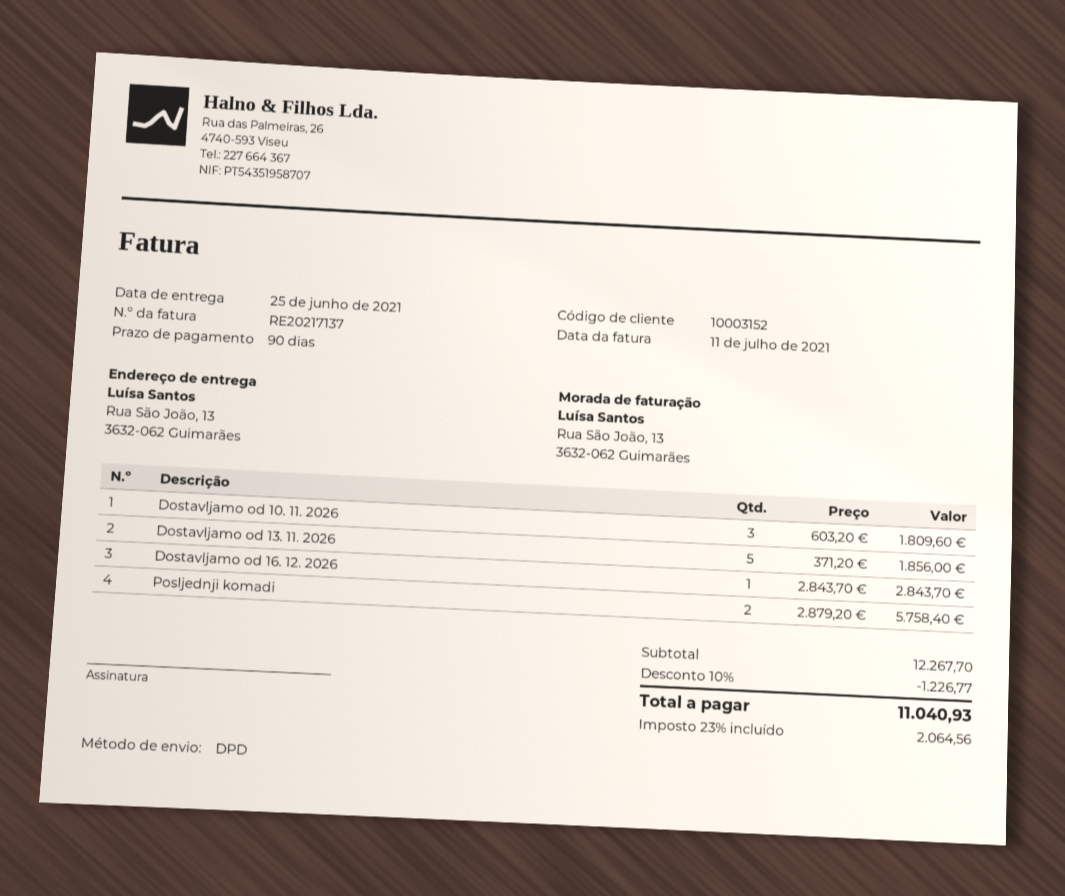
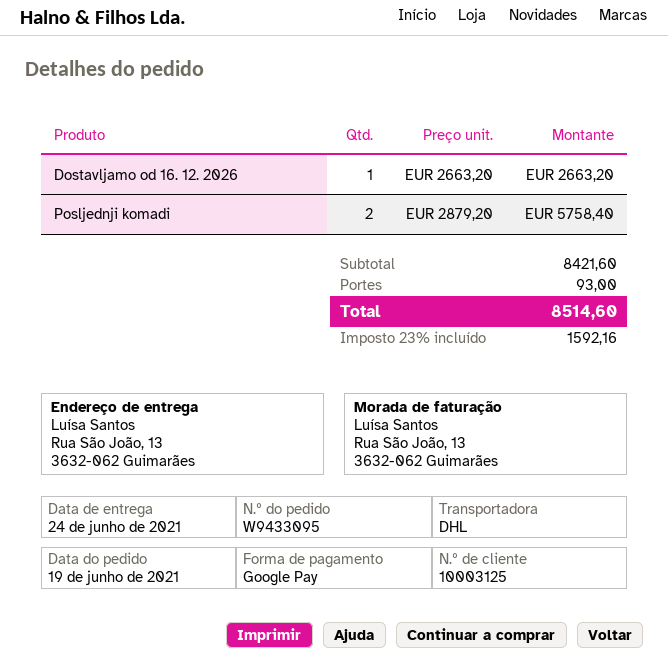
delivery date: 2021-06-25 -> 2021-06-24
customer number: 10003152 -> 10003125
shipping method: DPD -> DHL
Dostavljamo od 10. 11. 2026: 3 x 603.20 = 1809.60 -> none
Dostavljamo od 13. 11. 2026: 5 x 371.20 = 1856.00 -> none
Dostavljamo od 16. 12. 2026: 1 x 2843.70 = 2843.70 -> 1 x 2663.20 = 2663.20
subtotal: 12267.70 -> 8421.60
discount: 10% = 1226.77 -> none
shipping: none -> 93.00
tax: 23% = 2064.56 -> 23% = 1592.16
total: 11040.93 -> 8514.60

